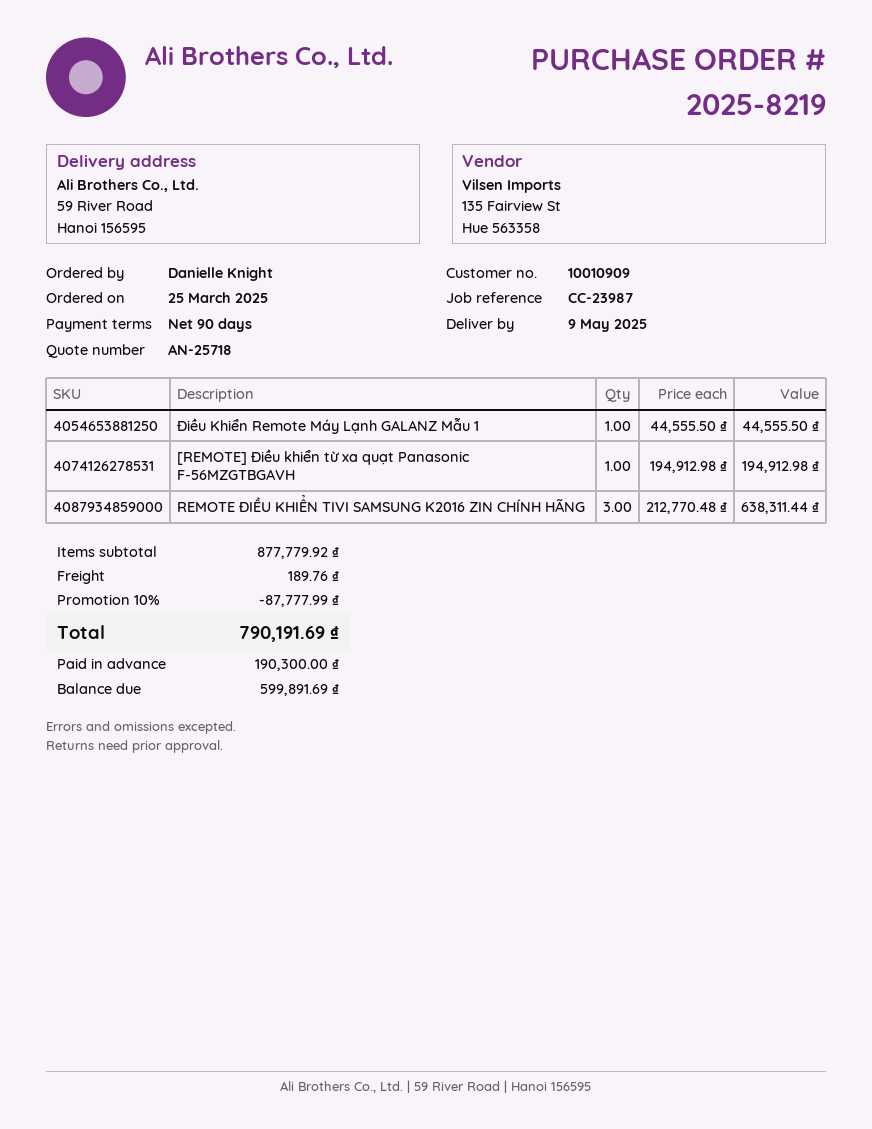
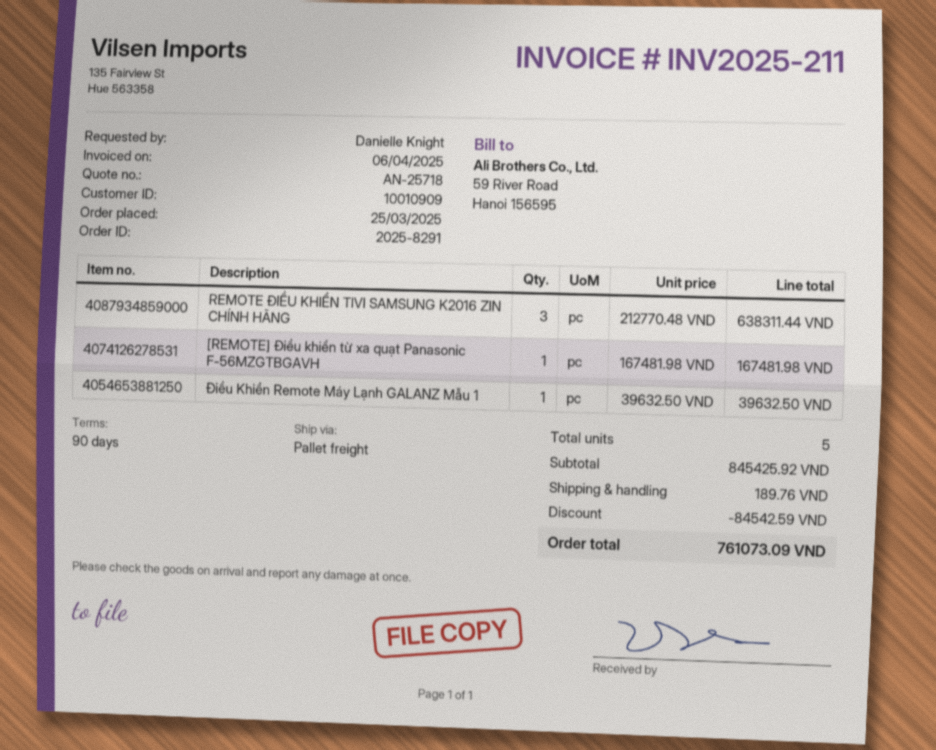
order number: 2025-8219 -> 2025-8291
Điều Khiển Remote Máy Lạnh GALANZ Mẫu 1: 1 x 44555.50 = 44555.50 -> 1 x 39632.50 = 39632.50
[REMOTE] Điều khiển từ xa quạt Panasonic F-56MZGTBGAVH: 1 x 194912.98 = 194912.98 -> 1 x 167481.98 = 167481.98
subtotal: 877779.92 -> 845425.92
discount: 87777.99 -> 84542.59
total: 790191.69 -> 761073.09

